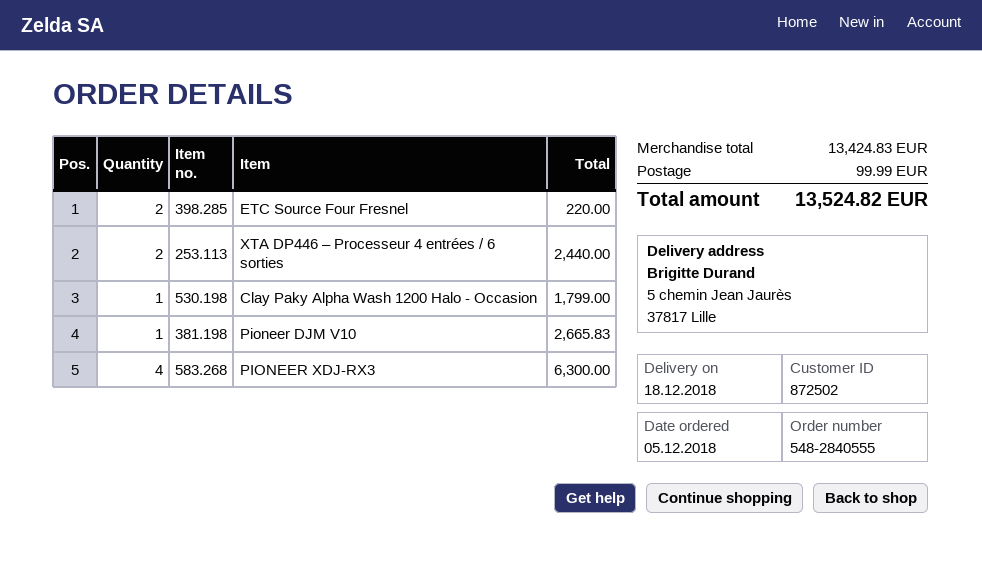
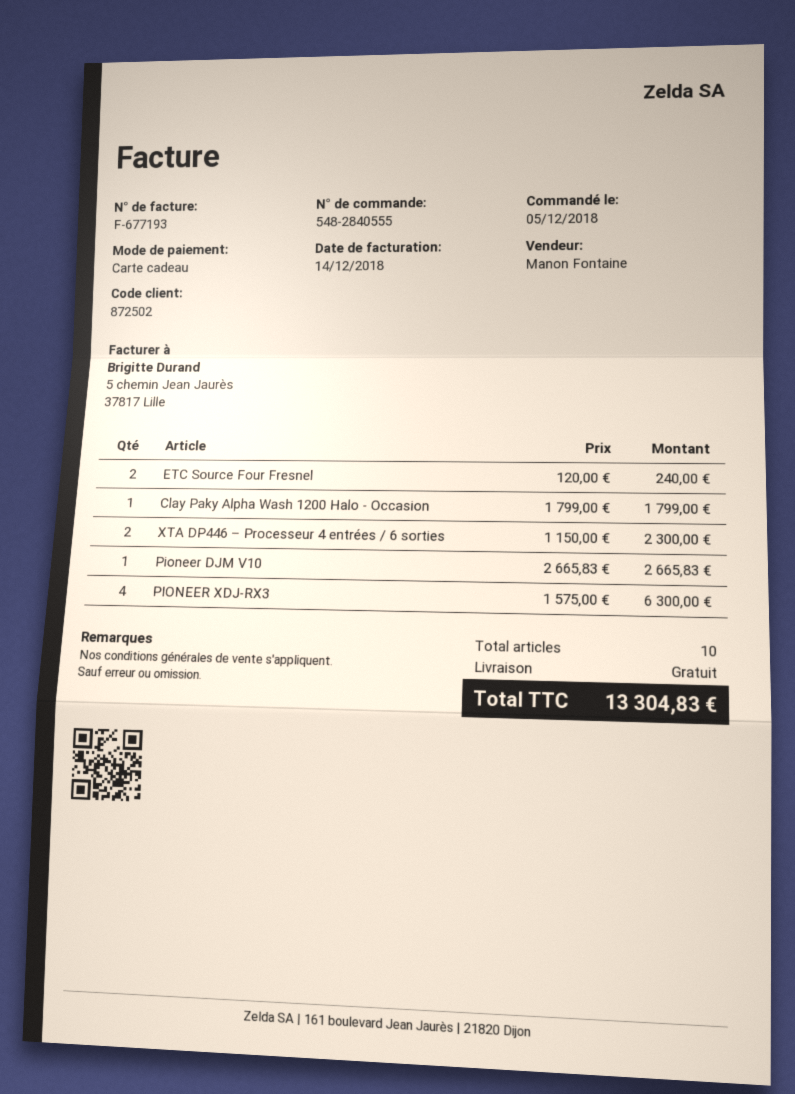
ETC Source Four Fresnel: 2 for 220.00 -> 2 for 240.00
XTA DP446 – Processeur 4 entrées / 6 sorties: 2 for 2440.00 -> 2 for 2300.00
shipping: 99.99 -> 0.00
total: 13524.82 -> 13304.83

